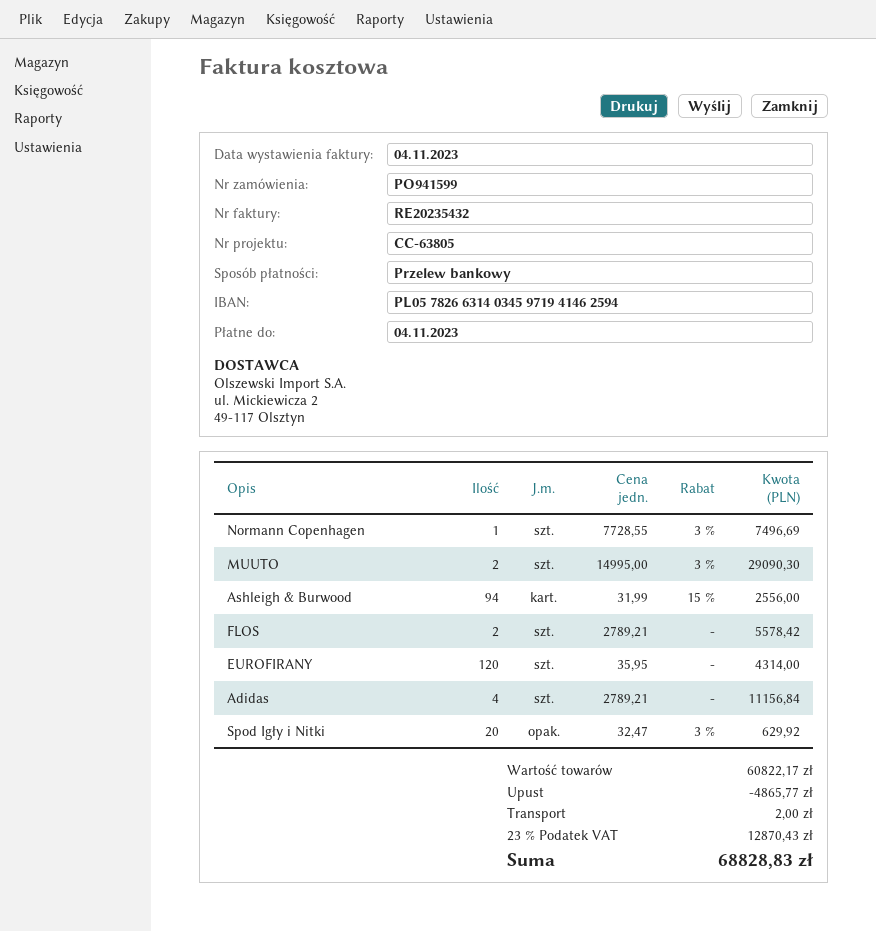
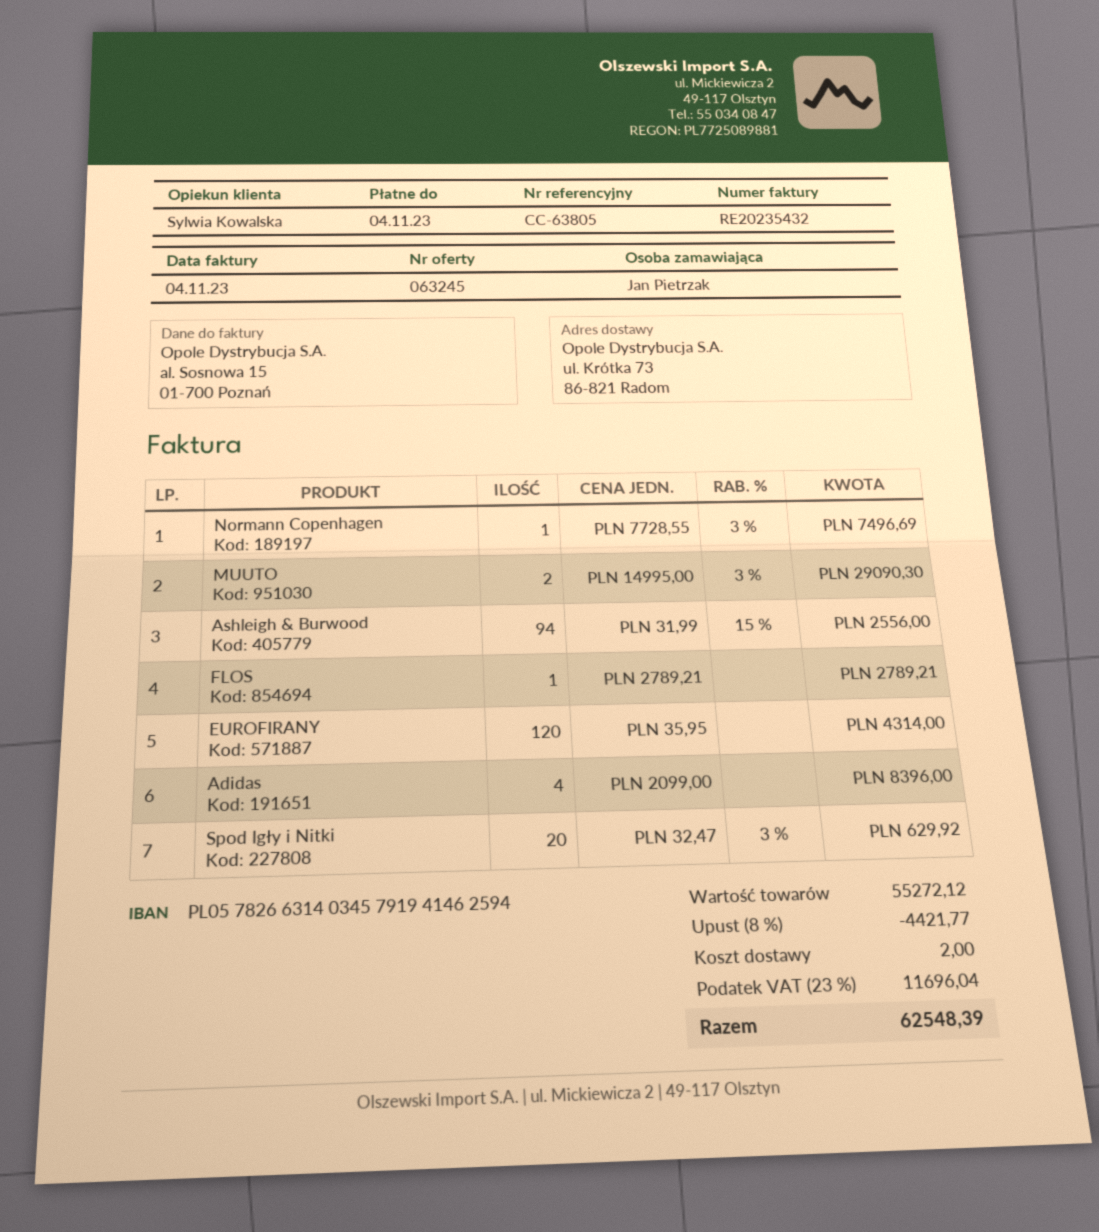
bank account: PL05782663140345971941462594 -> PL05782663140345791941462594
FLOS: 2 x 2789.21 = 5578.42 -> 1 x 2789.21 = 2789.21
Adidas: 4 x 2789.21 = 11156.84 -> 4 x 2099.00 = 8396.00
subtotal: 60822.17 -> 55272.12
discount: 4865.77 -> 4421.77
tax: 23% = 12870.43 -> 23% = 11696.04
total: 68828.83 -> 62548.39

